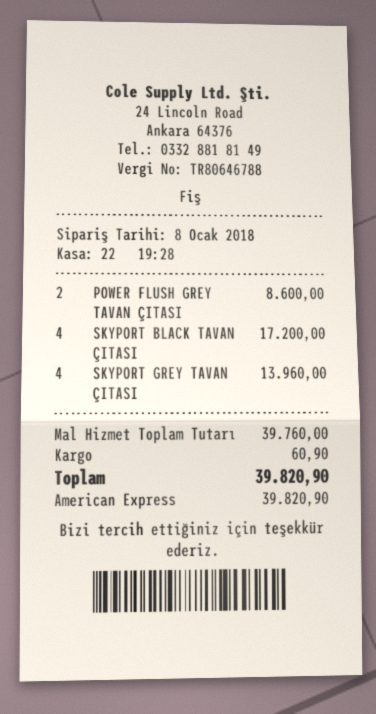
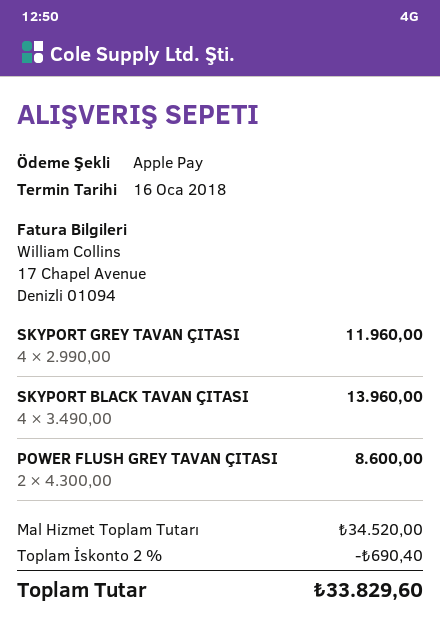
payment method: American Express -> Apple Pay
SKYPORT BLACK TAVAN ÇITASI: 4 for 17200.00 -> 4 for 13960.00
SKYPORT GREY TAVAN ÇITASI: 4 for 13960.00 -> 4 for 11960.00
subtotal: 39760.00 -> 34520.00
discount: none -> 2% = 690.40
shipping: 60.90 -> none
total: 39820.90 -> 33829.60

